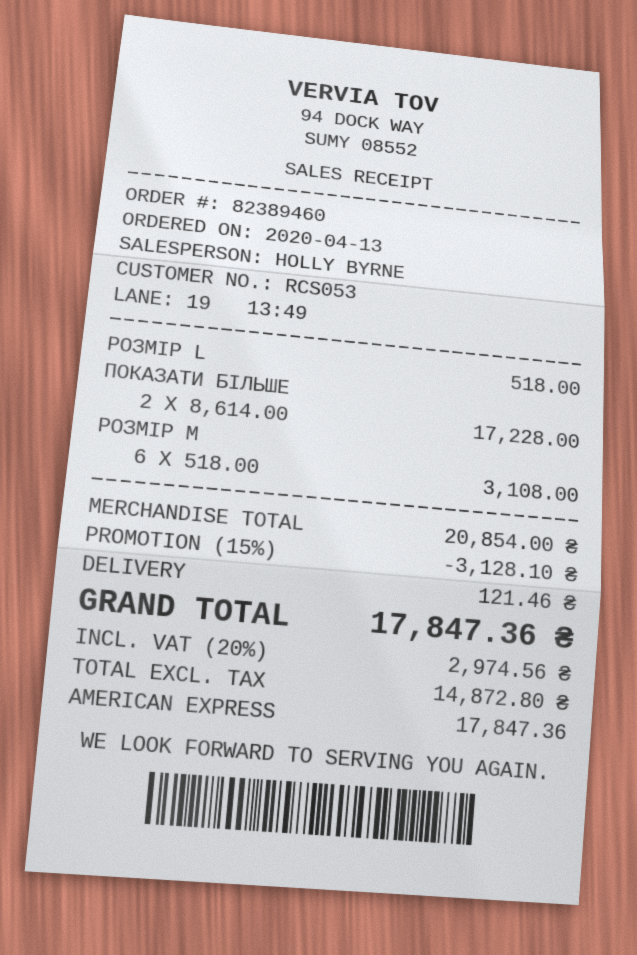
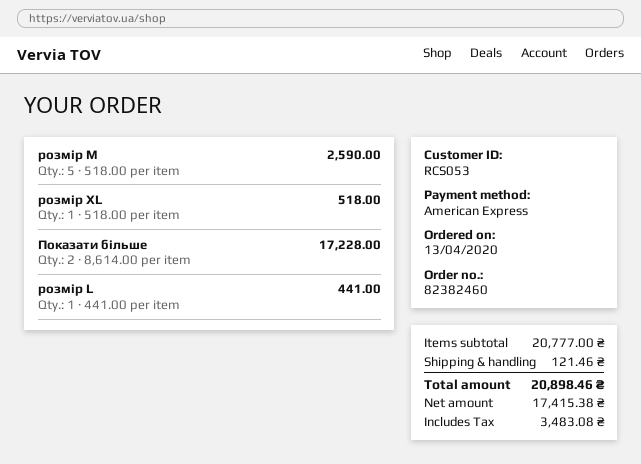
order number: 82389460 -> 82382460
РОЗМІР L: 1 x 518.00 = 518.00 -> 1 x 441.00 = 441.00
РОЗМІР M: 6 x 518.00 = 3108.00 -> 5 x 518.00 = 2590.00
розмір XL: none -> 1 x 518.00 = 518.00
subtotal: 20854.00 -> 20777.00
discount: 15% = 3128.10 -> none
net: 14872.80 -> 17415.38
tax: 2974.56 -> 3483.08
total: 17847.36 -> 20898.46

